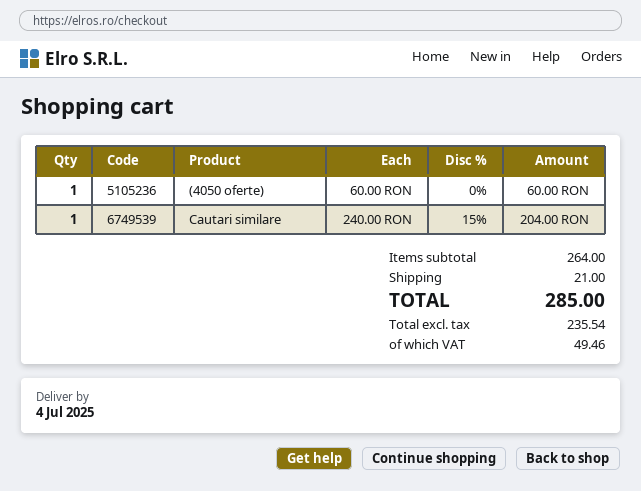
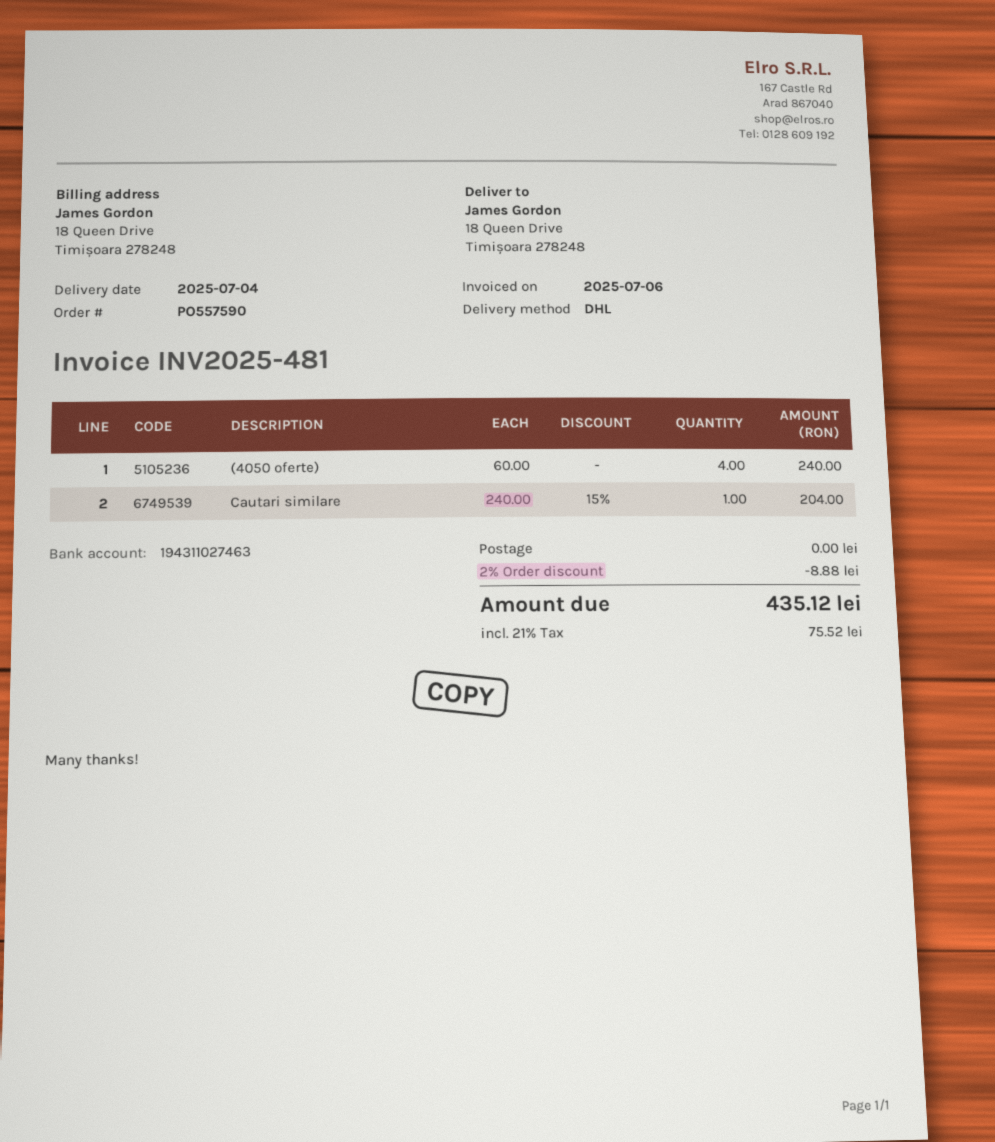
(4050 oferte): 1 x 60.00 = 60.00 -> 4 x 60.00 = 240.00
discount: none -> 2% = 8.88
shipping: 21.00 -> 0.00
tax: 49.46 -> 75.52
total: 285.00 -> 435.12

